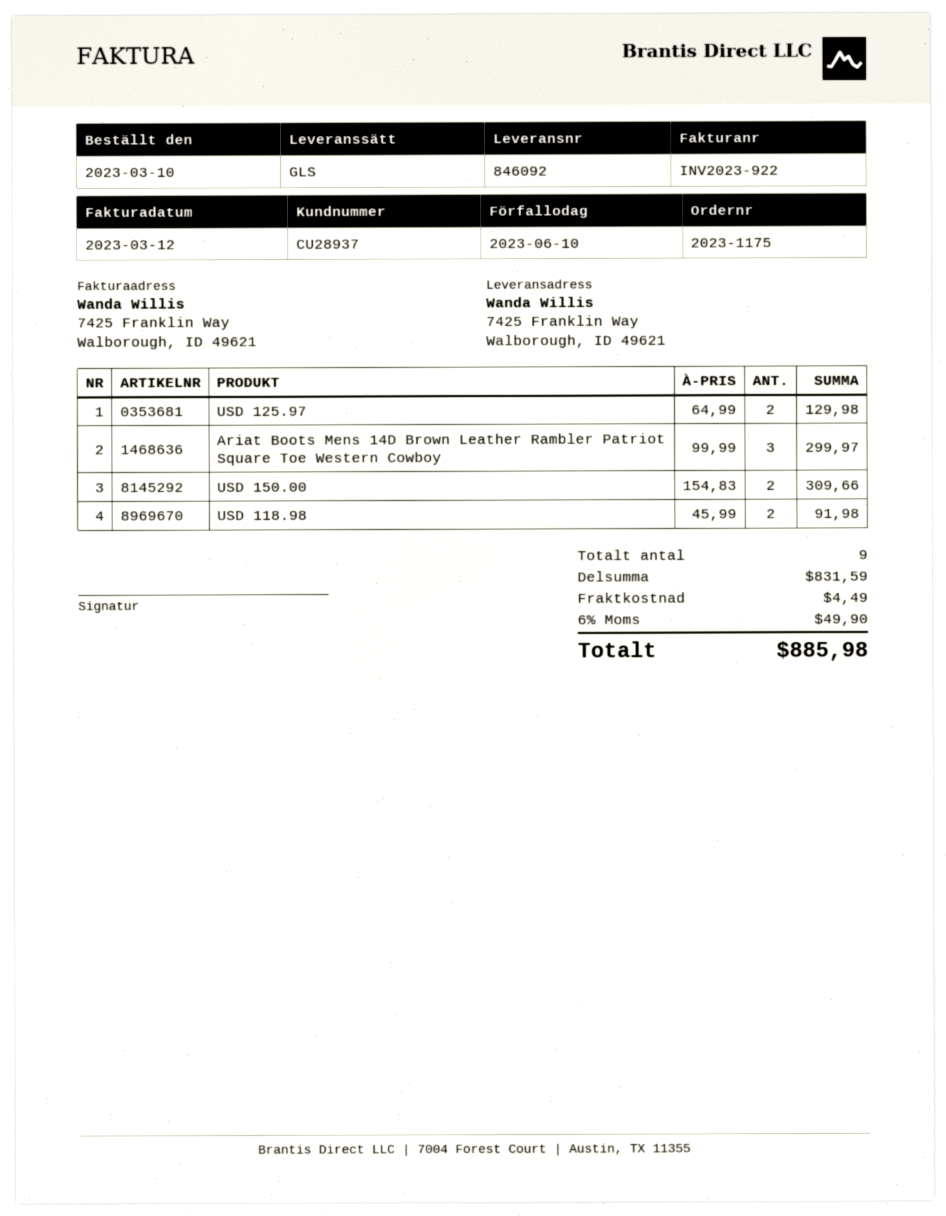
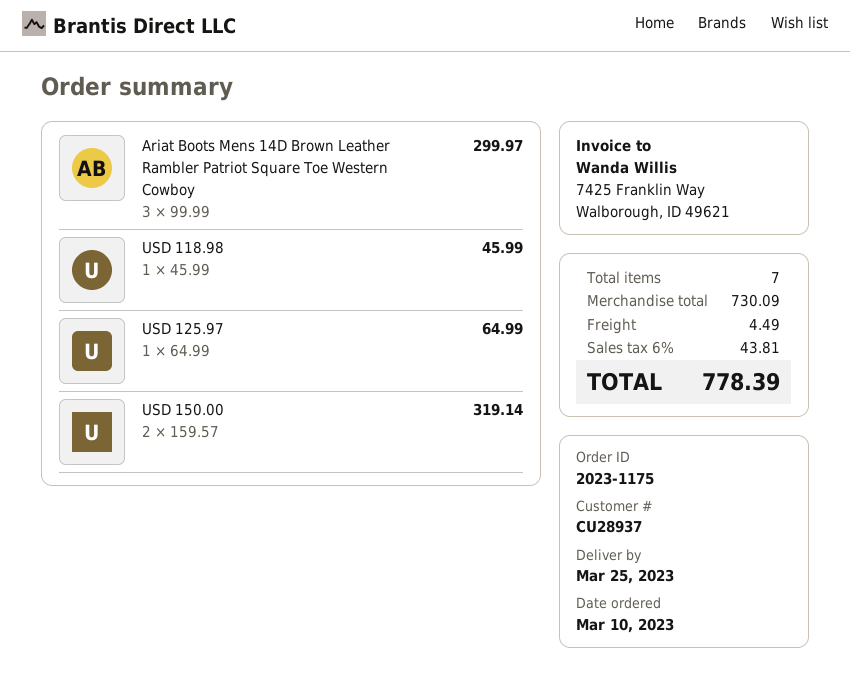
USD 125.97: 2 x 64.99 = 129.98 -> 1 x 64.99 = 64.99
USD 150.00: 2 x 154.83 = 309.66 -> 2 x 159.57 = 319.14
USD 118.98: 2 x 45.99 = 91.98 -> 1 x 45.99 = 45.99
total quantity: 9 -> 7
subtotal: 831.59 -> 730.09
tax: 6% = 49.90 -> 6% = 43.81
total: 885.98 -> 778.39

